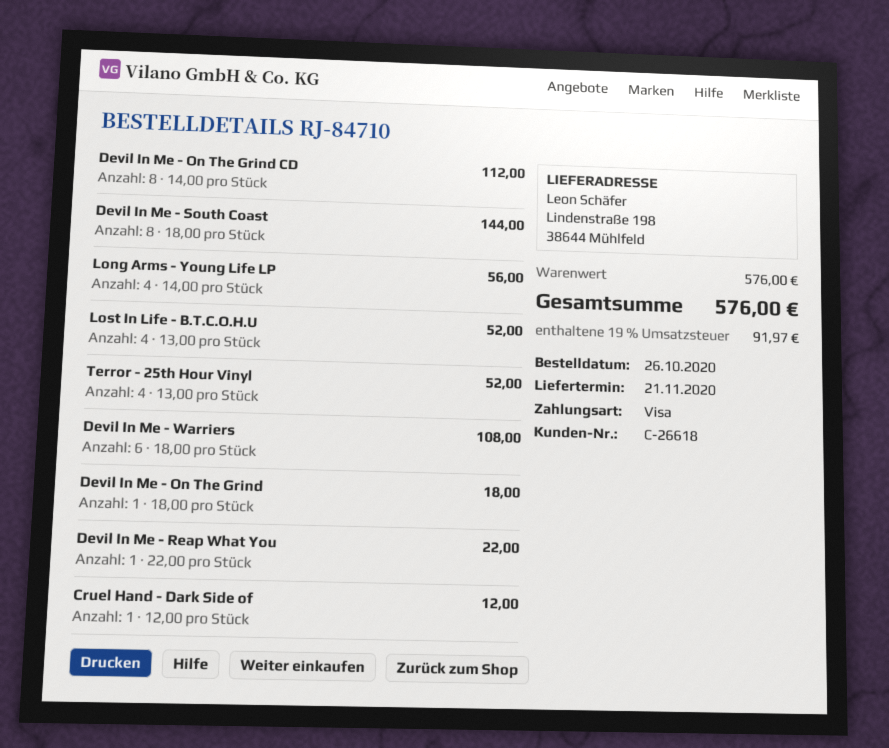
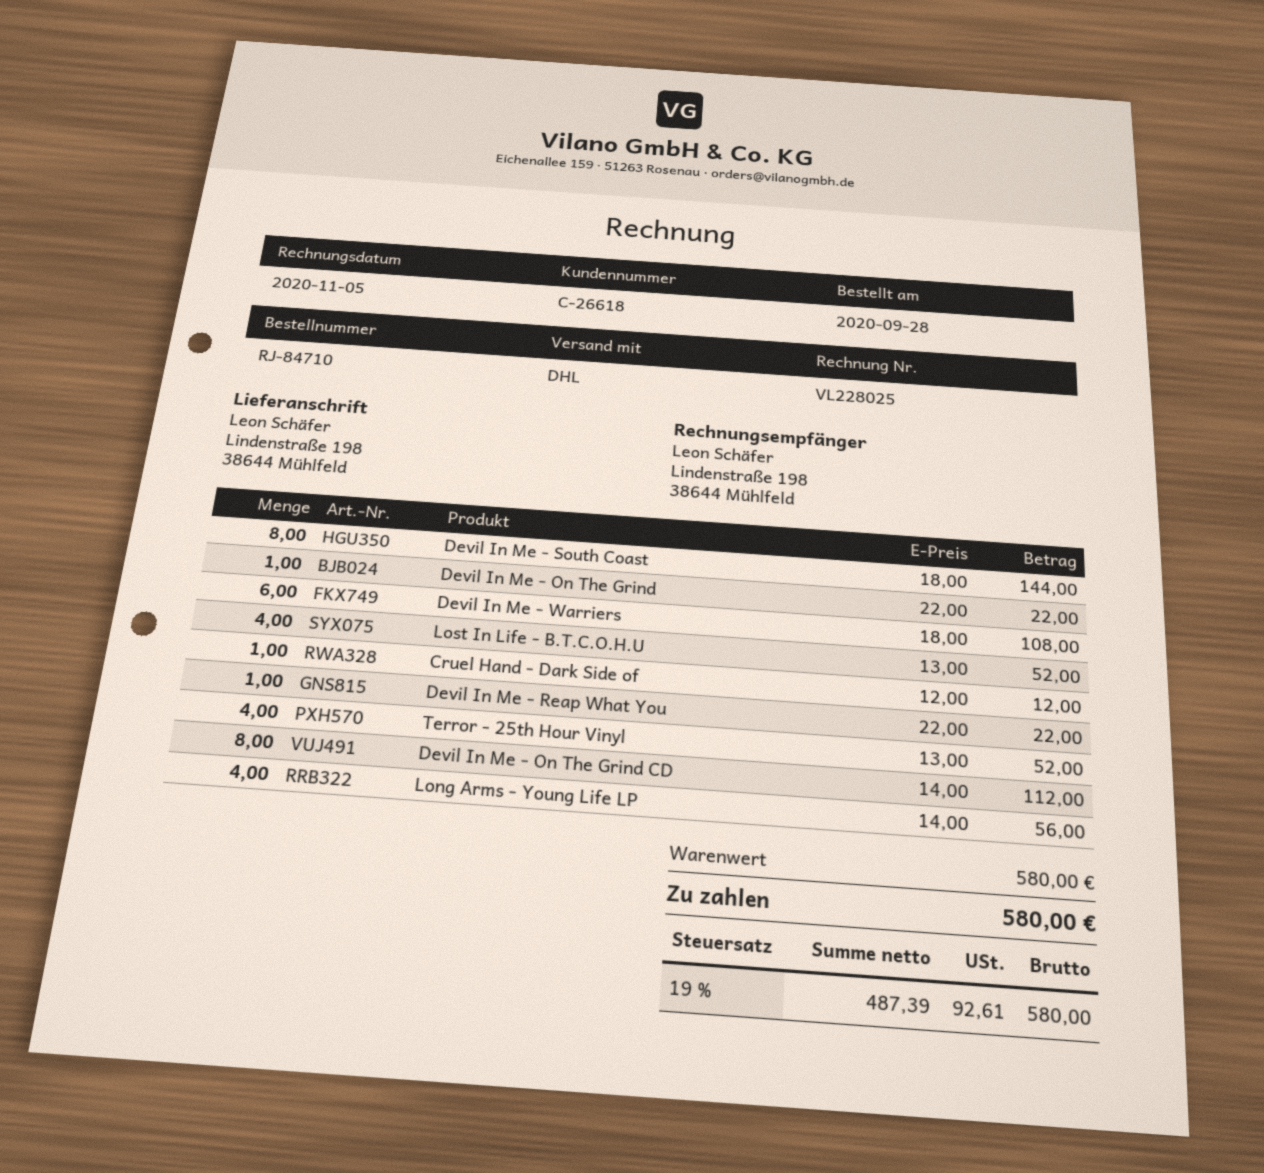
order date: 2020-10-26 -> 2020-09-28
Devil In Me - On The Grind: 1 x 18.00 = 18.00 -> 1 x 22.00 = 22.00
subtotal: 576.00 -> 580.00
tax: 19% = 91.97 -> 19% = 92.61
total: 576.00 -> 580.00

